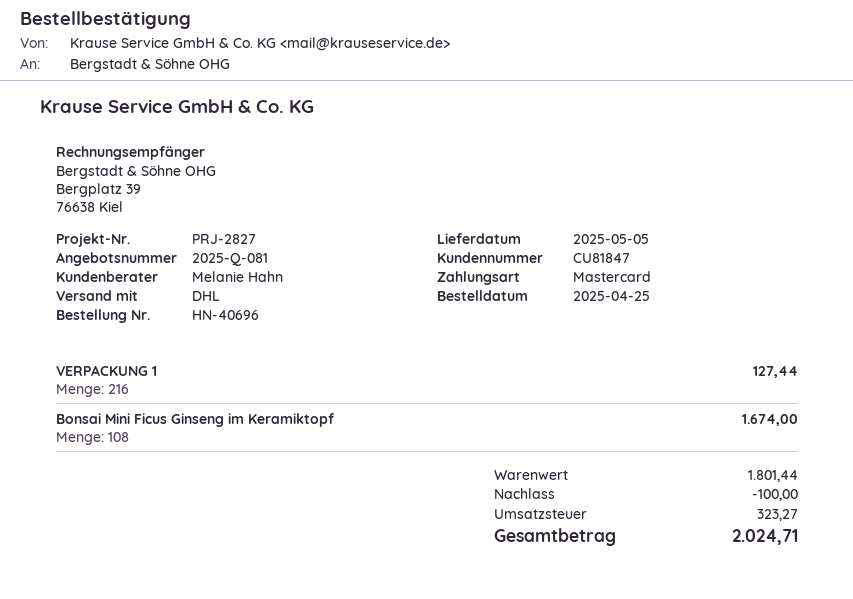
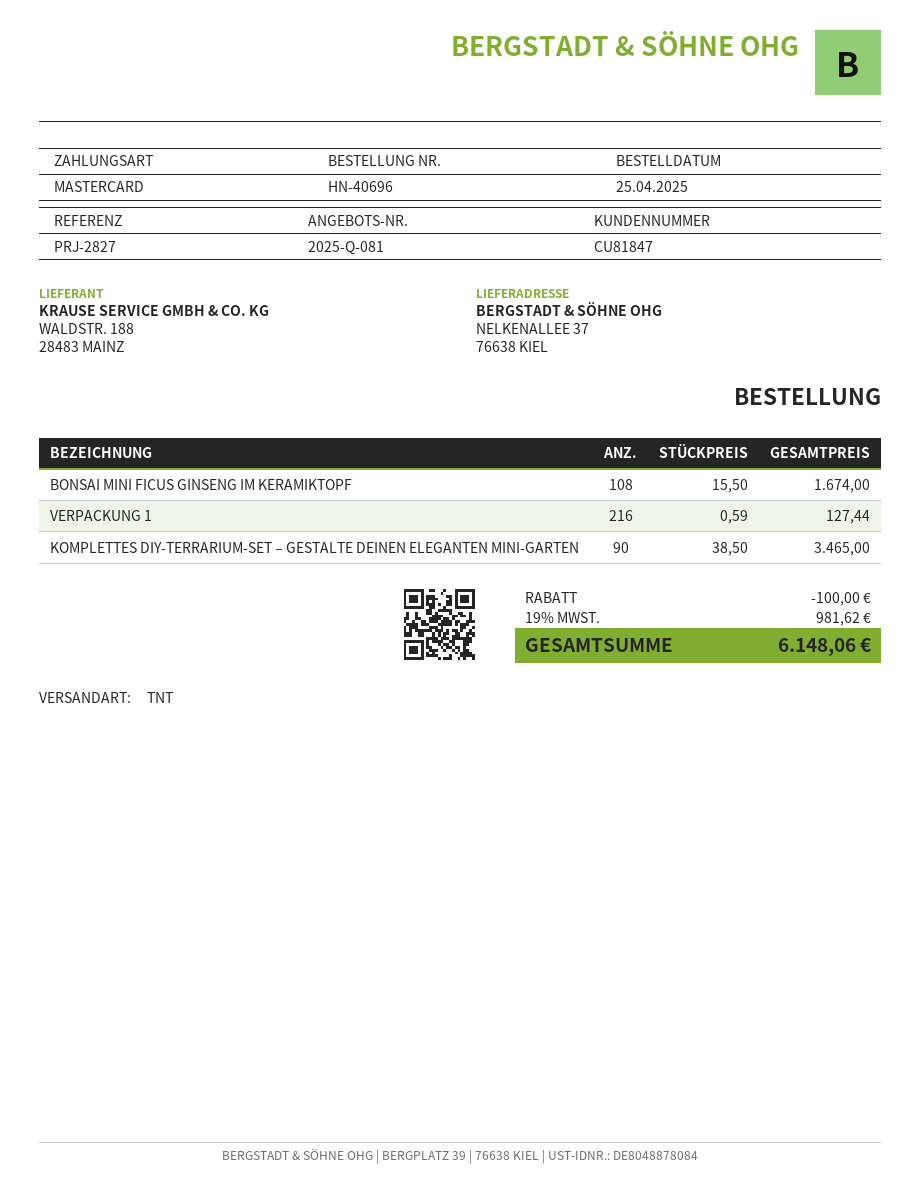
shipping method: DHL -> TNT
KOMPLETTES DIY-TERRARIUM-SET – GESTALTE DEINEN ELEGANTEN MINI-GARTEN: none -> 90 for 3465.00
tax: 323.27 -> 981.62
total: 2024.71 -> 6148.06

